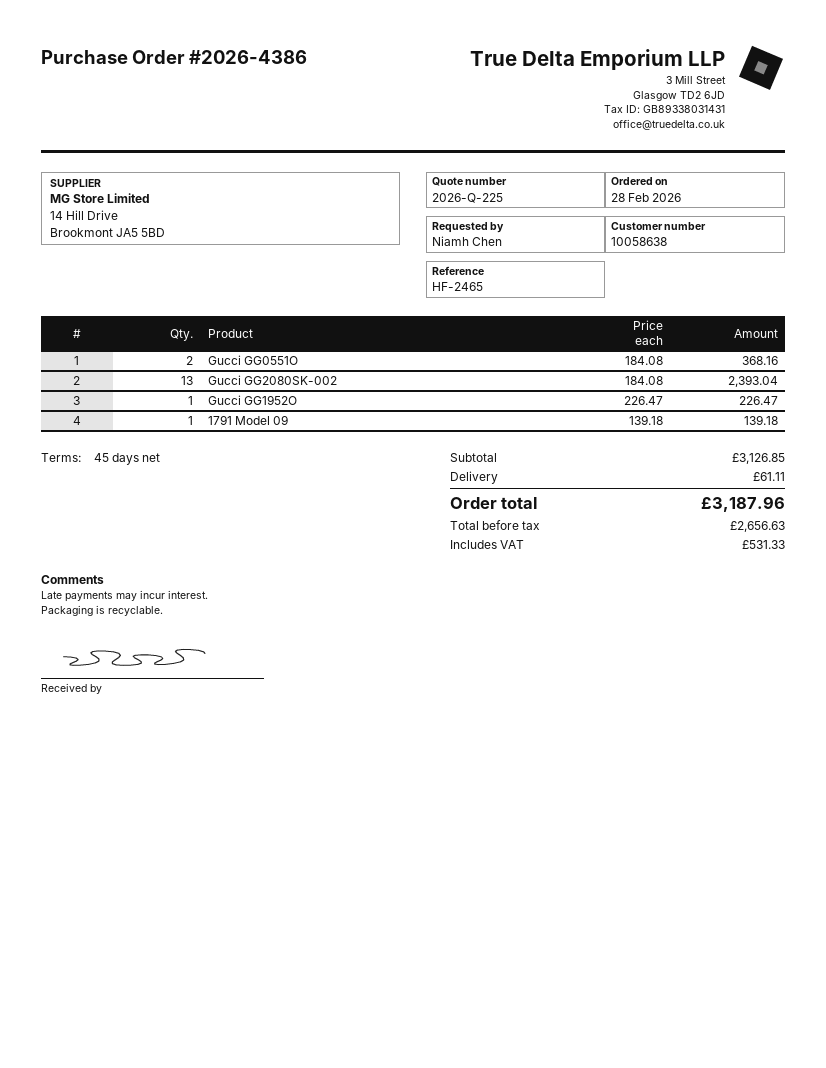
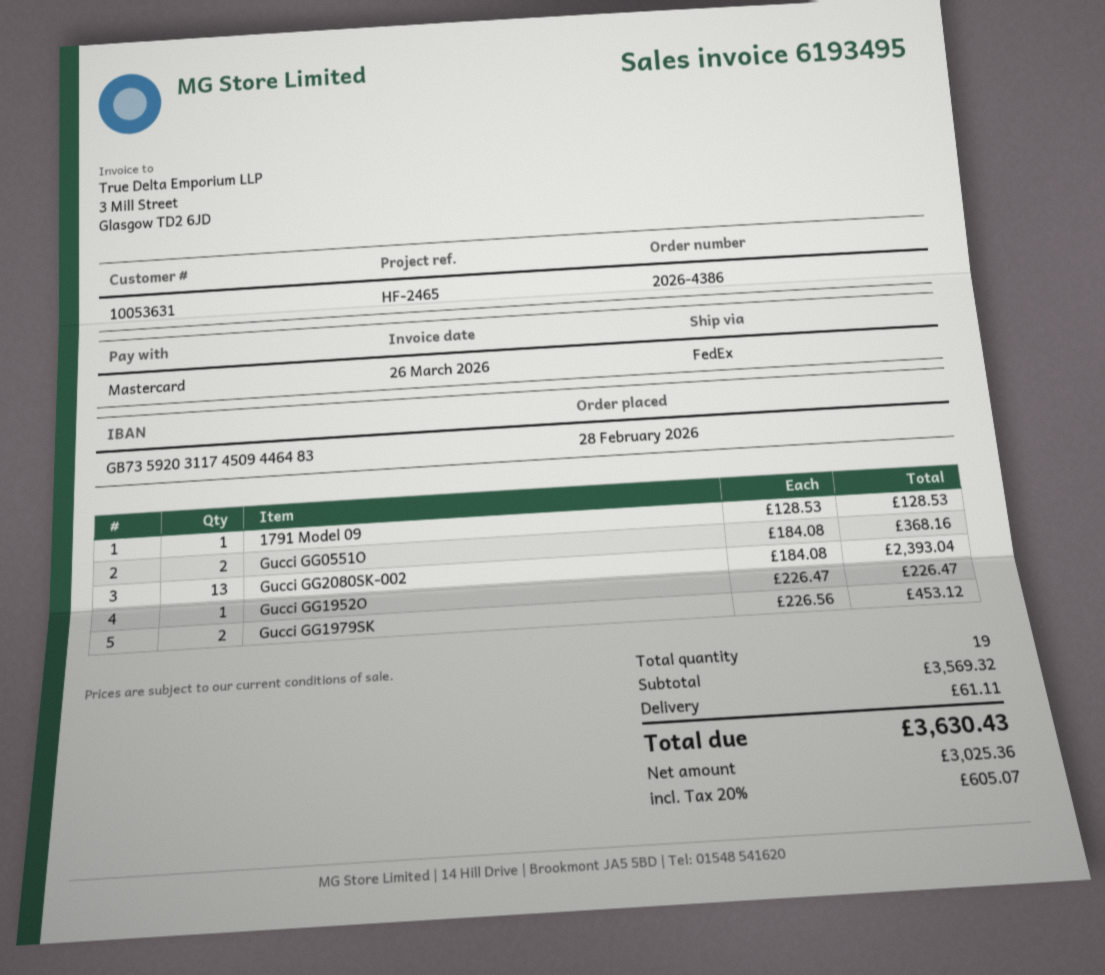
customer number: 10058638 -> 10053631
1791 Model 09: 1 x 139.18 = 139.18 -> 1 x 128.53 = 128.53
Gucci GG1979SK: none -> 2 x 226.56 = 453.12
subtotal: 3126.85 -> 3569.32
net: 2656.63 -> 3025.36
tax: 531.33 -> 605.07
total: 3187.96 -> 3630.43

